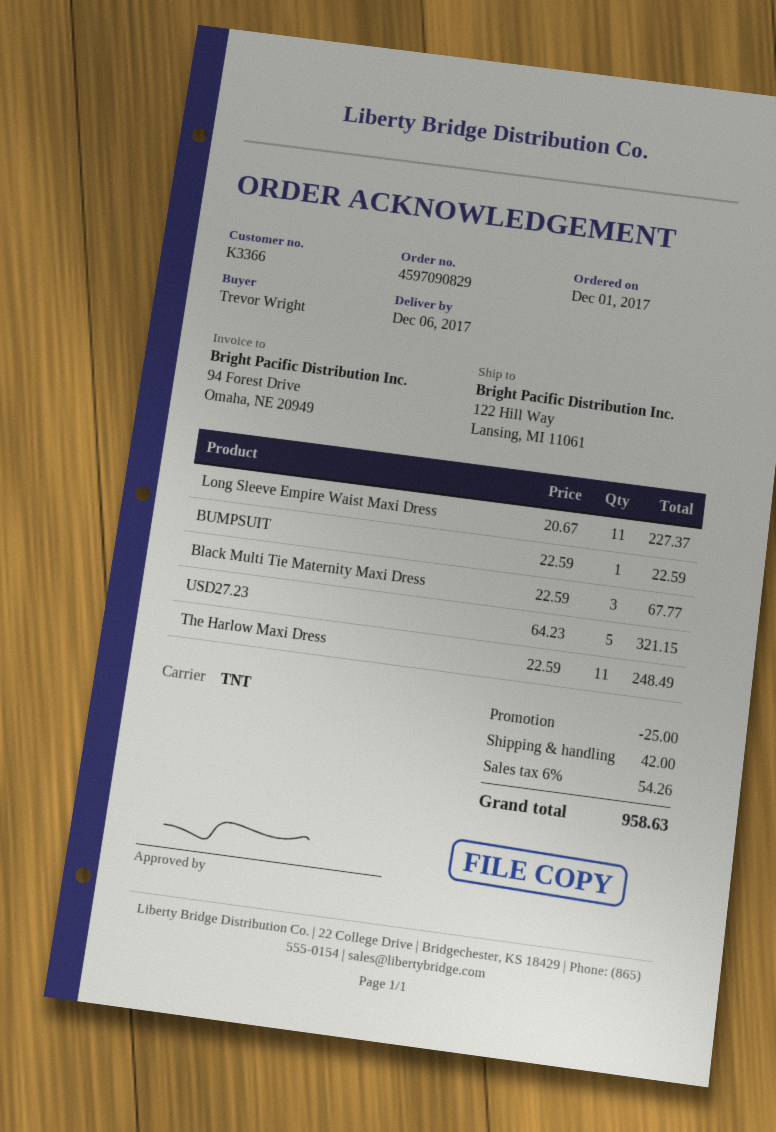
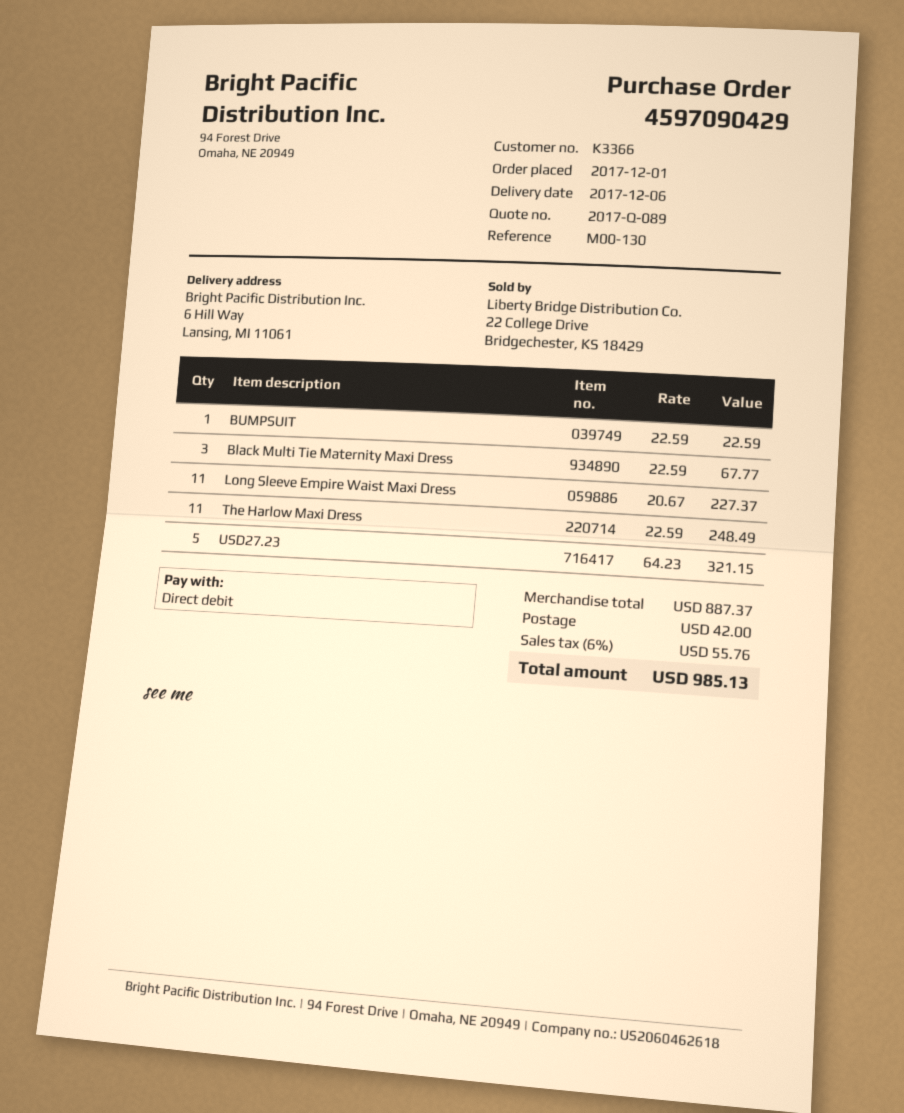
order number: 4597090829 -> 4597090429
ship to: 122 Hill Way, Lansing, MI 11061 -> 6 Hill Way, Lansing, MI 11061
discount: 25.00 -> none
tax: 6% = 54.26 -> 6% = 55.76
total: 958.63 -> 985.13

